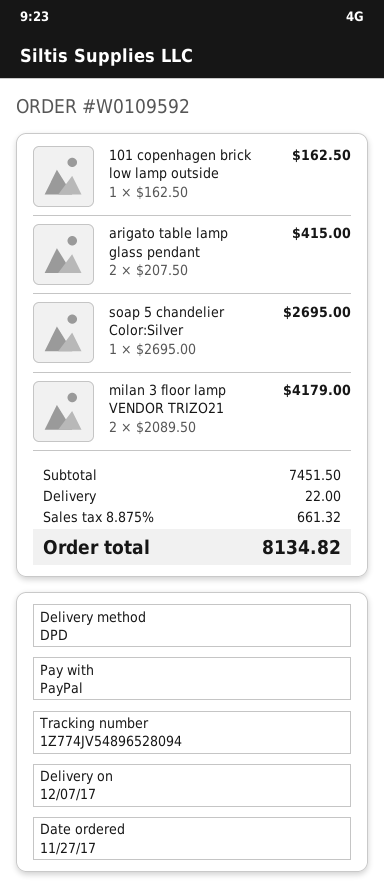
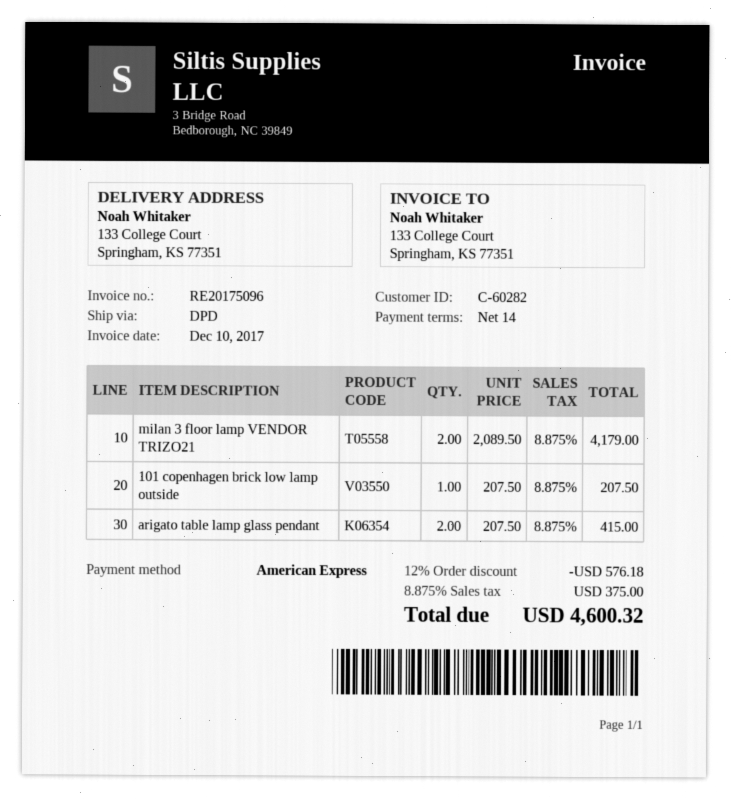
payment method: PayPal -> American Express
101 copenhagen brick low lamp outside: 1 x 162.50 = 162.50 -> 1 x 207.50 = 207.50
soap 5 chandelier Color:Silver: 1 x 2695.00 = 2695.00 -> none
discount: none -> 12% = 576.18
shipping: 22.00 -> none
tax: 8.875% = 661.32 -> 8.875% = 375.00
total: 8134.82 -> 4600.32

